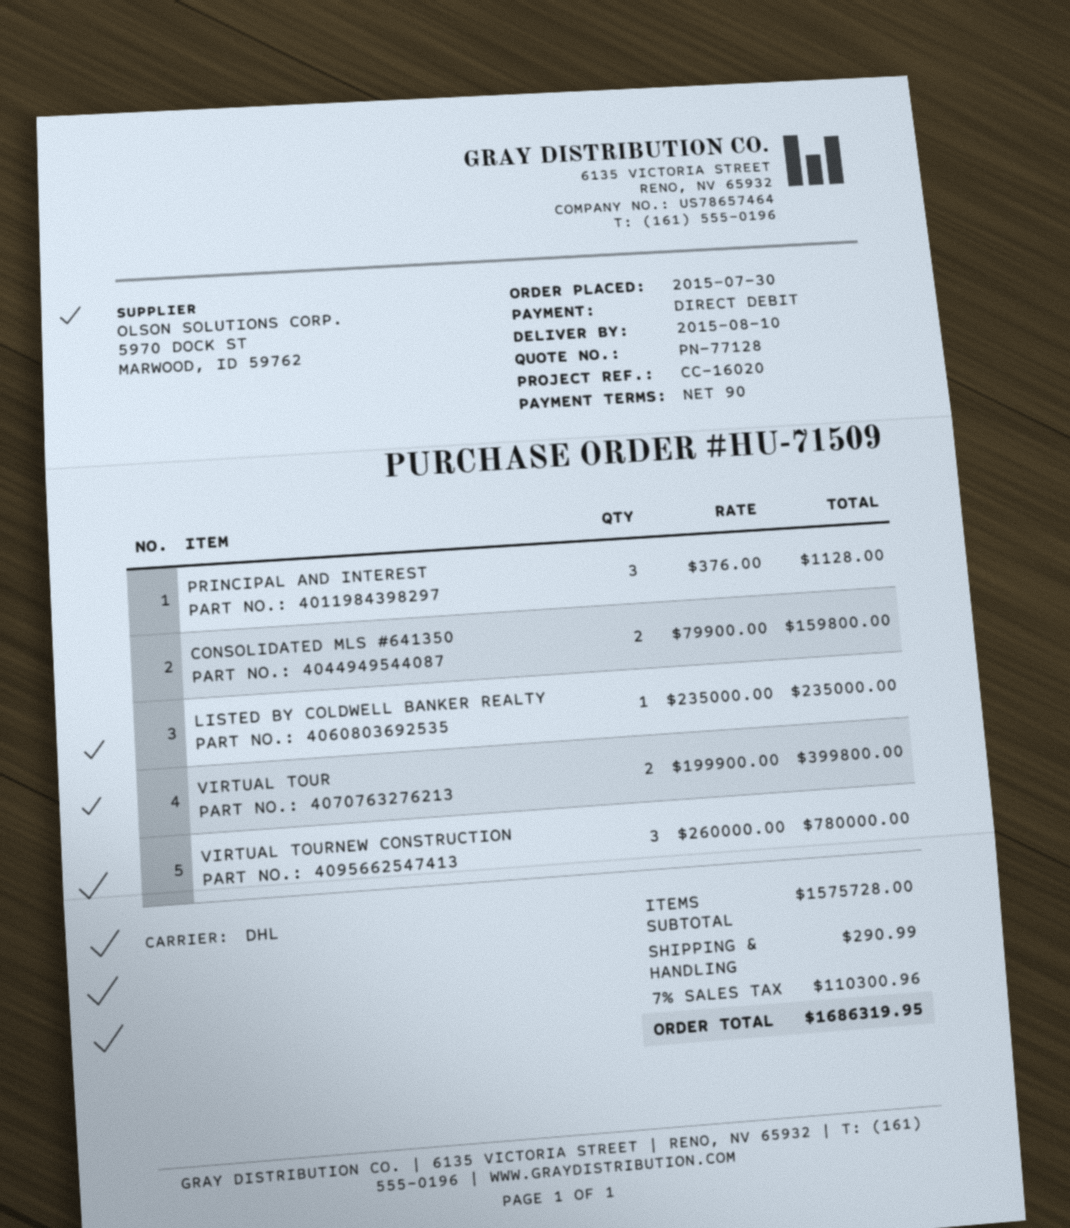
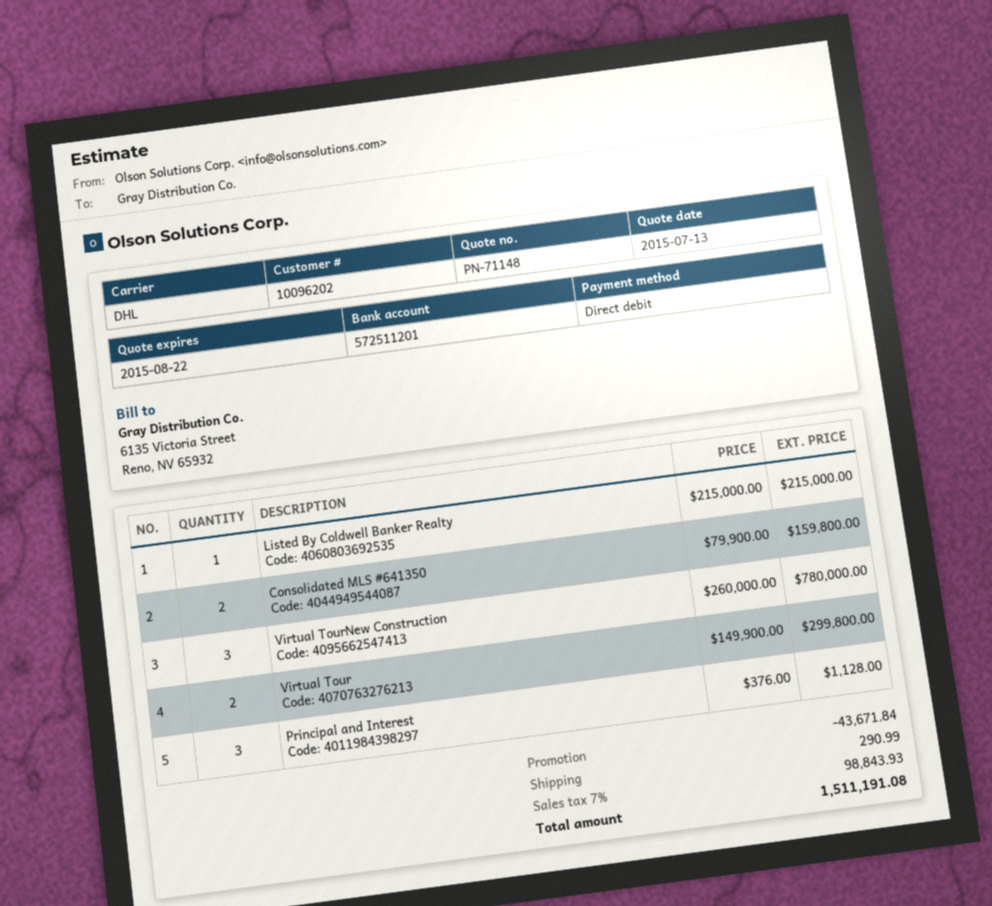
quote number: PN-77128 -> PN-71148
LISTED BY COLDWELL BANKER REALTY: 1 x 235000.00 = 235000.00 -> 1 x 215000.00 = 215000.00
VIRTUAL TOUR: 2 x 199900.00 = 399800.00 -> 2 x 149900.00 = 299800.00
discount: none -> 43671.84
tax: 7% = 110300.96 -> 7% = 98843.93
total: 1686319.95 -> 1511191.08

